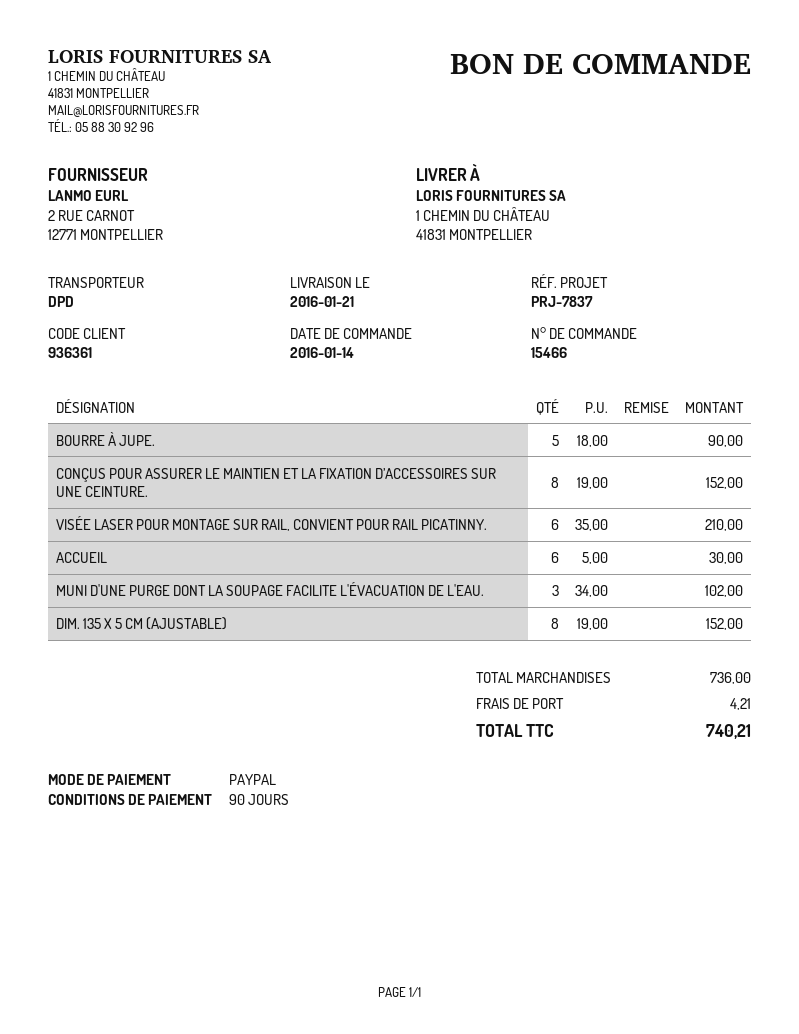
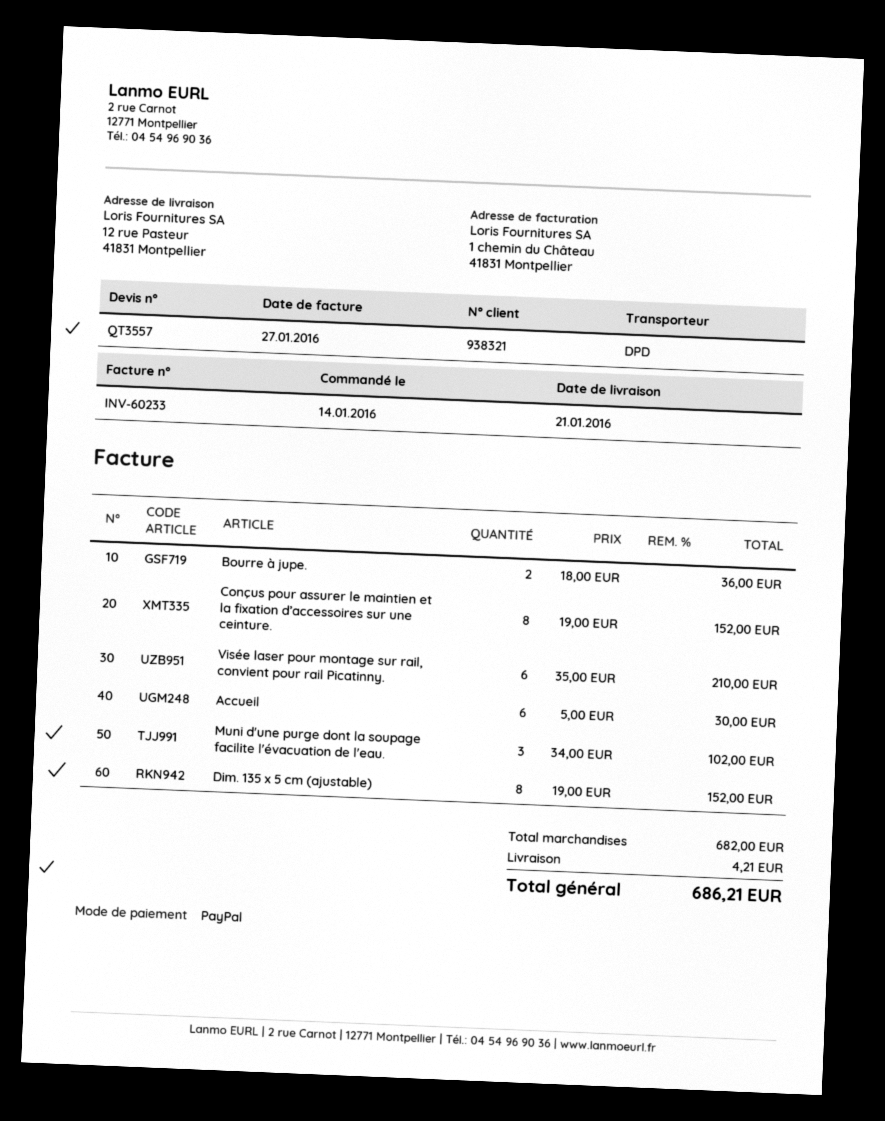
customer number: 936361 -> 938321
ship to: 1 CHEMIN DU CHÂTEAU, 41831 MONTPELLIER -> 12 rue Pasteur, 41831 Montpellier
BOURRE À JUPE.: 5 x 18.00 = 90.00 -> 2 x 18.00 = 36.00
subtotal: 736.00 -> 682.00
total: 740.21 -> 686.21

